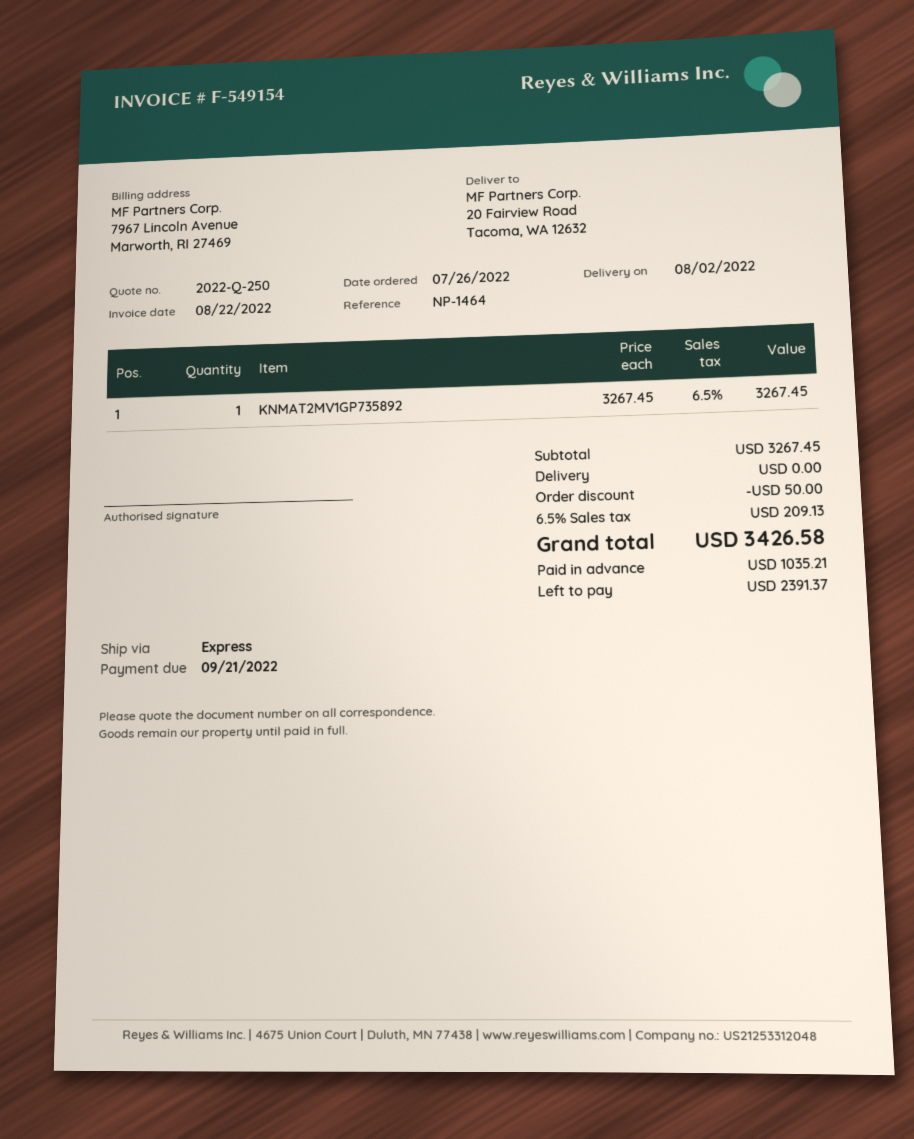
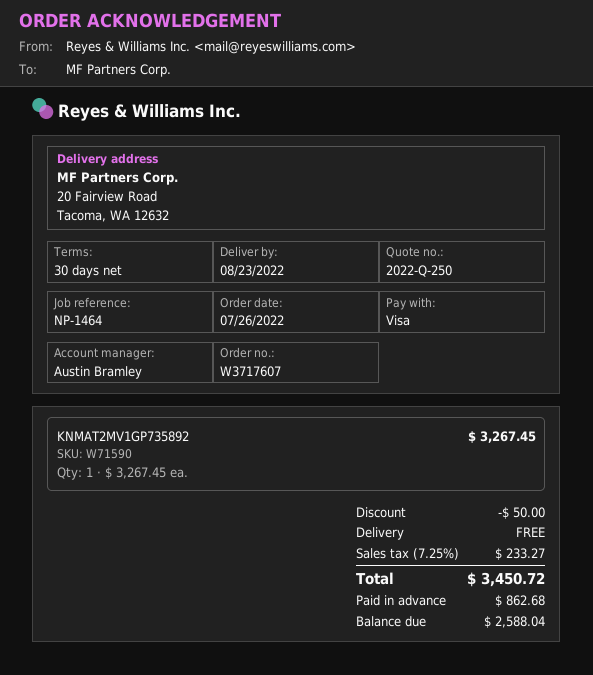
delivery date: 2022-08-02 -> 2022-08-23
tax: 6.5% = 209.13 -> 7.25% = 233.27
total: 3426.58 -> 3450.72
deposit: 1035.21 -> 862.68
balance: 2391.37 -> 2588.04

